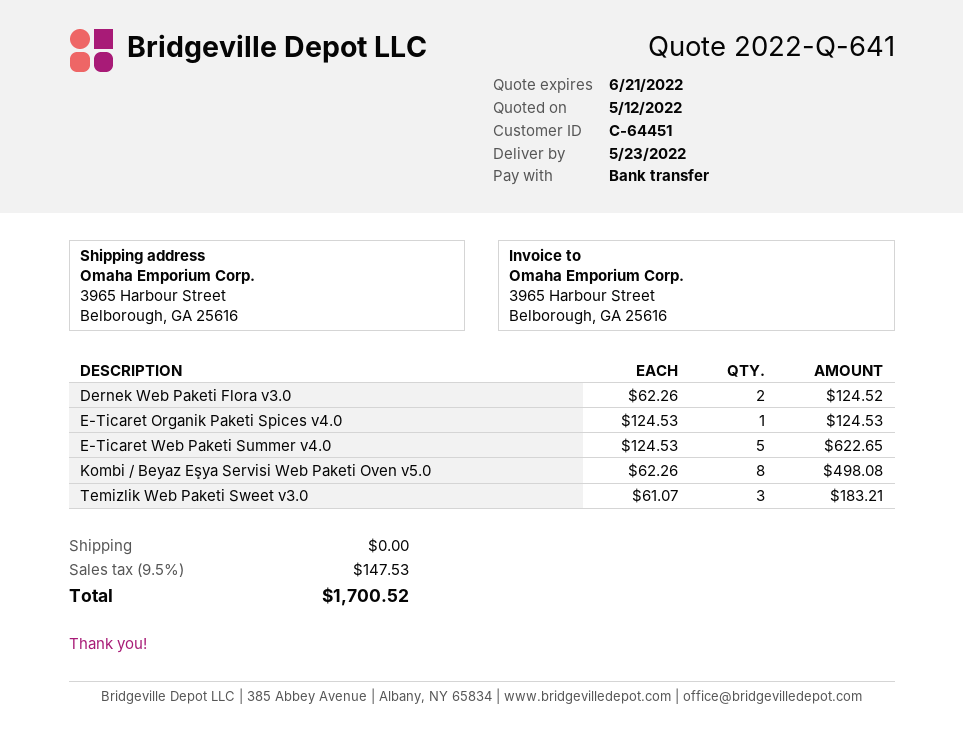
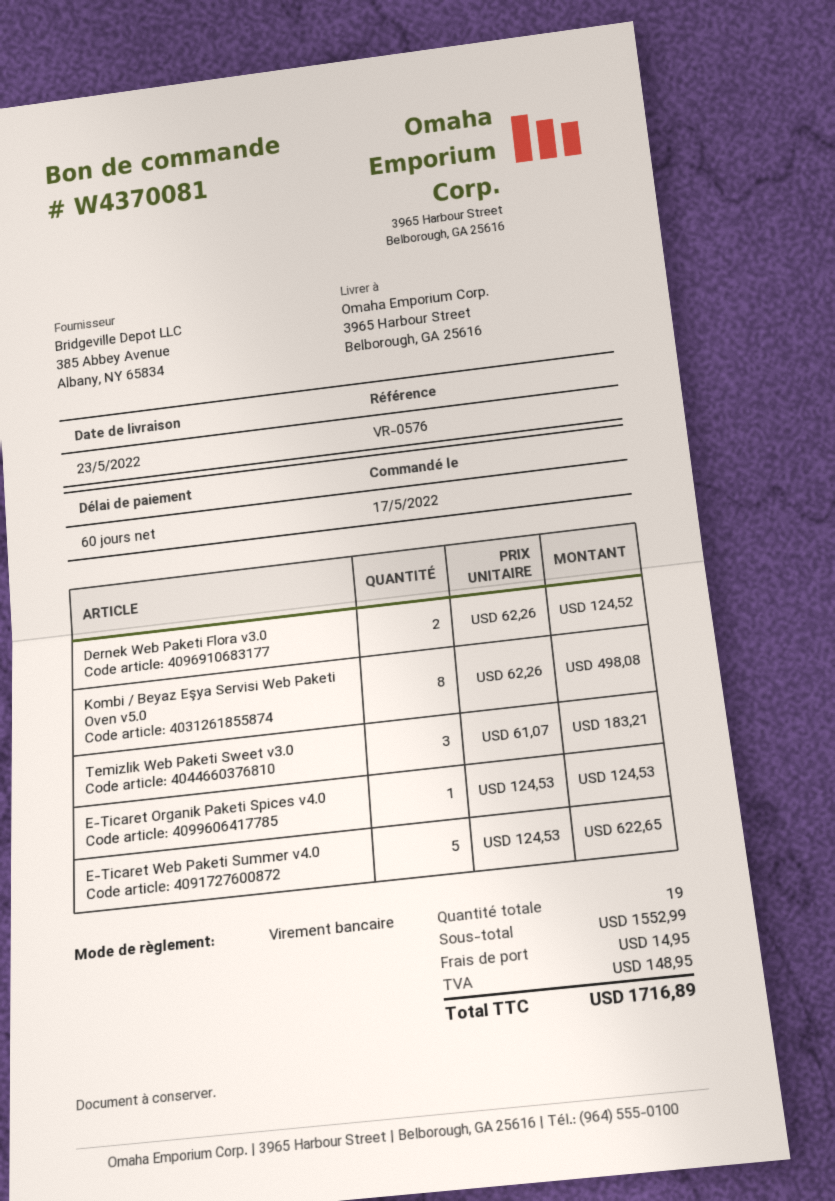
shipping: 0.00 -> 14.95
tax: 147.53 -> 148.95
total: 1700.52 -> 1716.89

